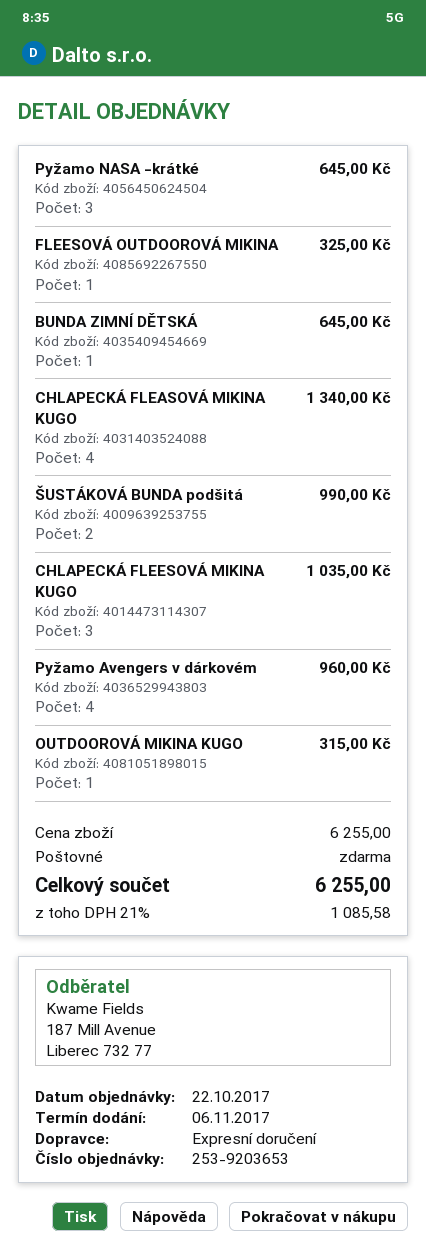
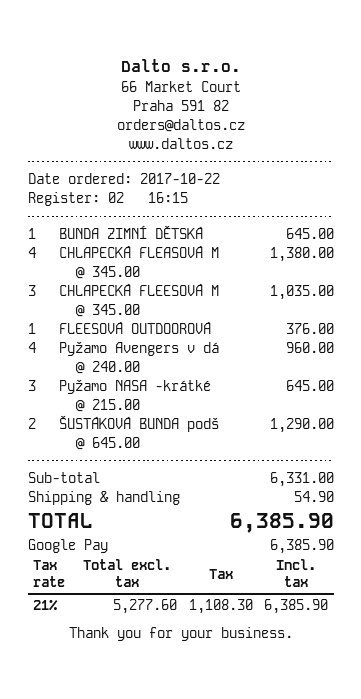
FLEESOVÁ OUTDOOROVÁ MIKINA: 1 for 325.00 -> 1 for 376.00
CHLAPECKÁ FLEASOVÁ MIKINA KUGO: 4 for 1340.00 -> 4 for 1380.00
ŠUSTÁKOVÁ BUNDA podšitá: 2 for 990.00 -> 2 for 1290.00
OUTDOOROVÁ MIKINA KUGO: 1 for 315.00 -> none
subtotal: 6255.00 -> 6331.00
shipping: 0.00 -> 54.90
tax: 21% = 1085.58 -> 21% = 1108.30
total: 6255.00 -> 6385.90

